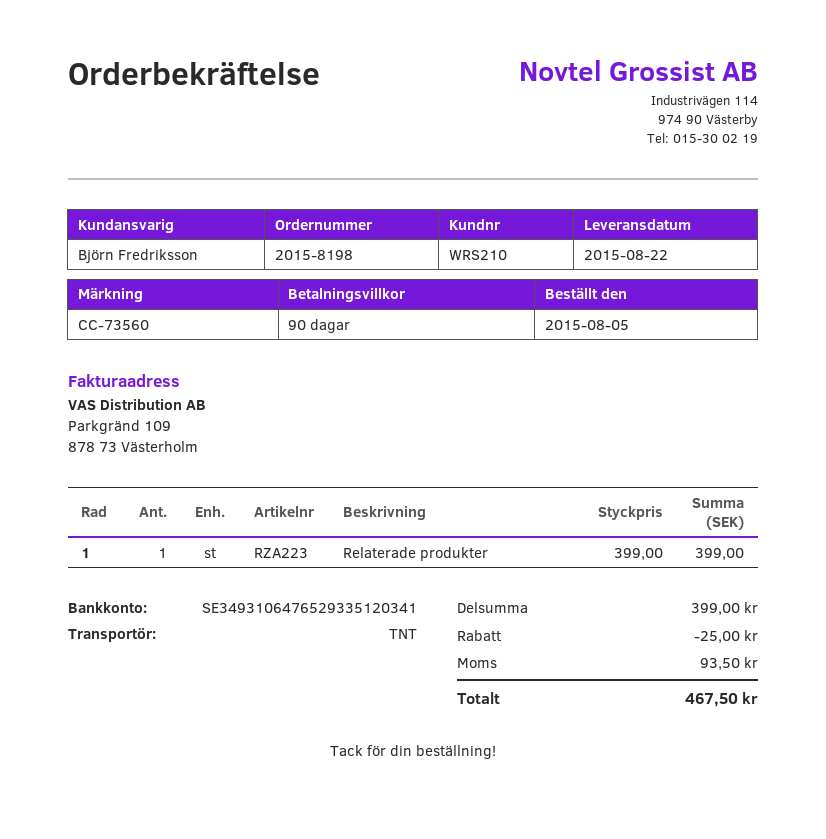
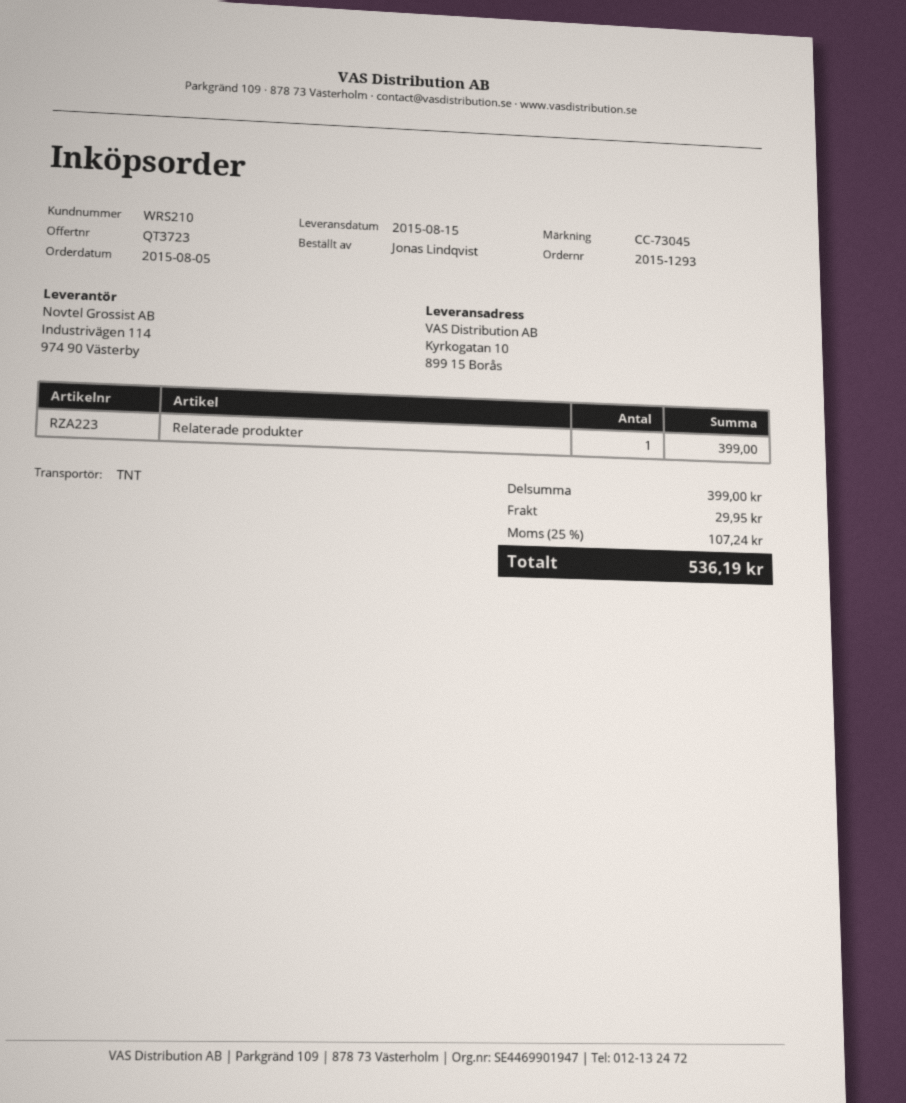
order number: 2015-8198 -> 2015-1293
delivery date: 2015-08-22 -> 2015-08-15
reference: CC-73560 -> CC-73045
discount: 25.00 -> none
shipping: none -> 29.95
tax: 93.50 -> 107.24
total: 467.50 -> 536.19

